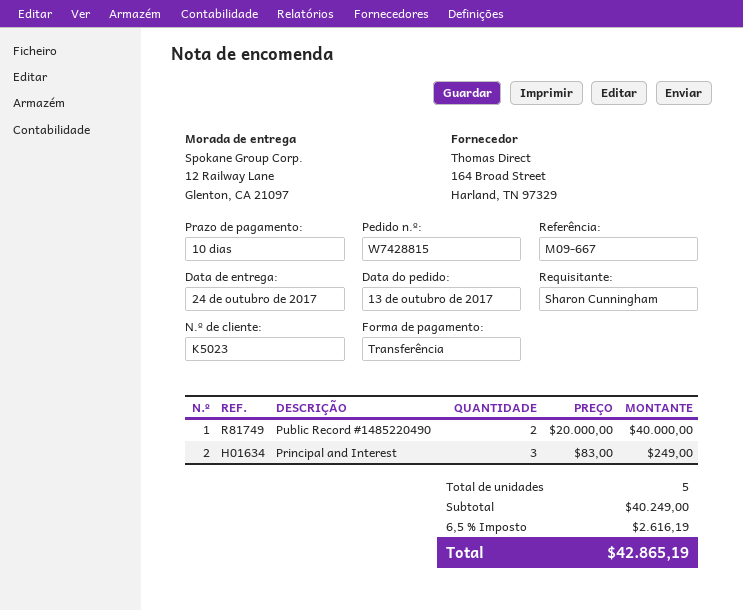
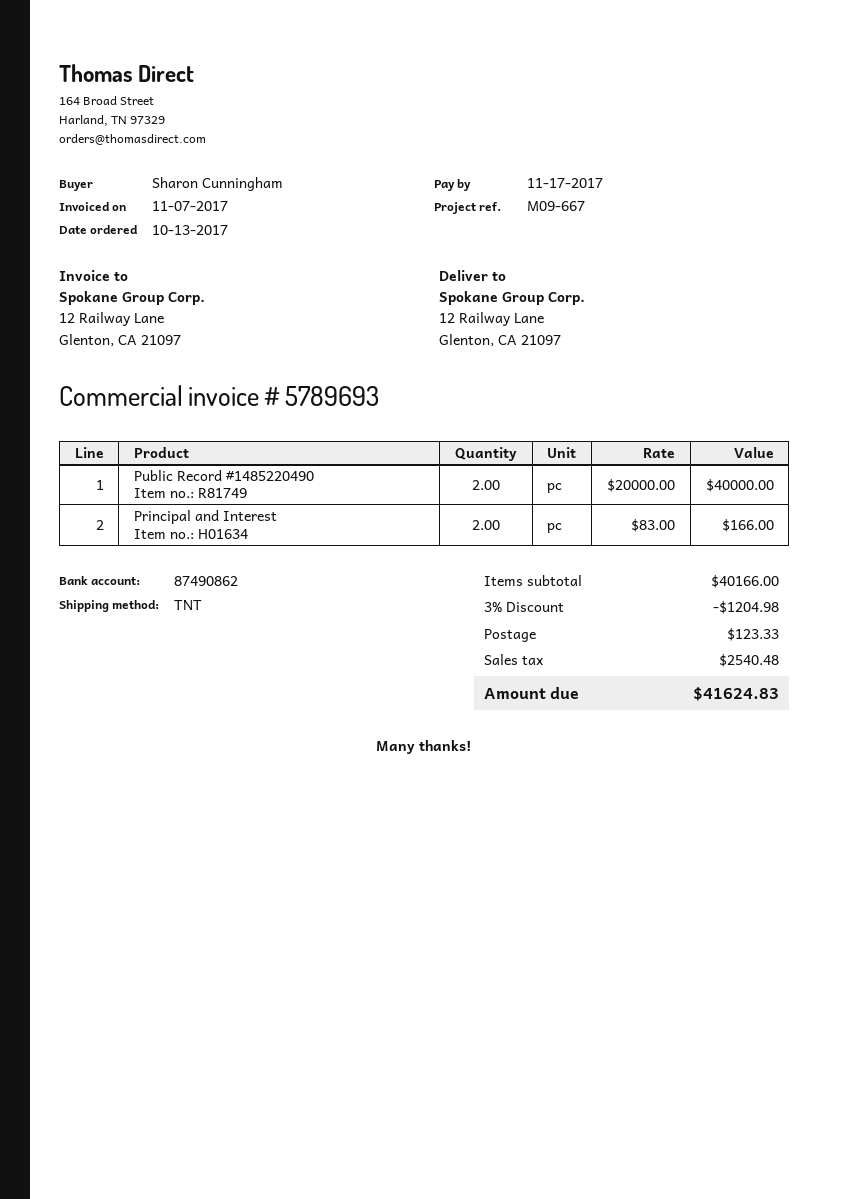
Principal and Interest: 3 x 83.00 = 249.00 -> 2 x 83.00 = 166.00
subtotal: 40249.00 -> 40166.00
discount: none -> 3% = 1204.98
shipping: none -> 123.33
tax: 2616.19 -> 2540.48
total: 42865.19 -> 41624.83

